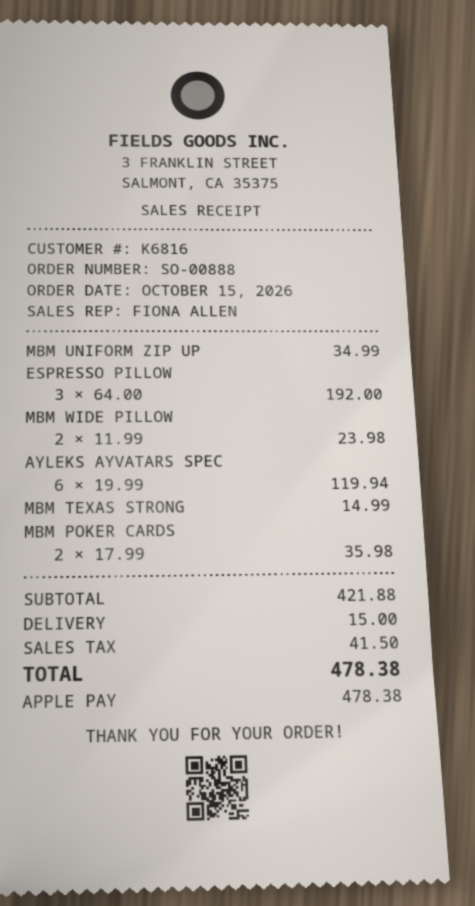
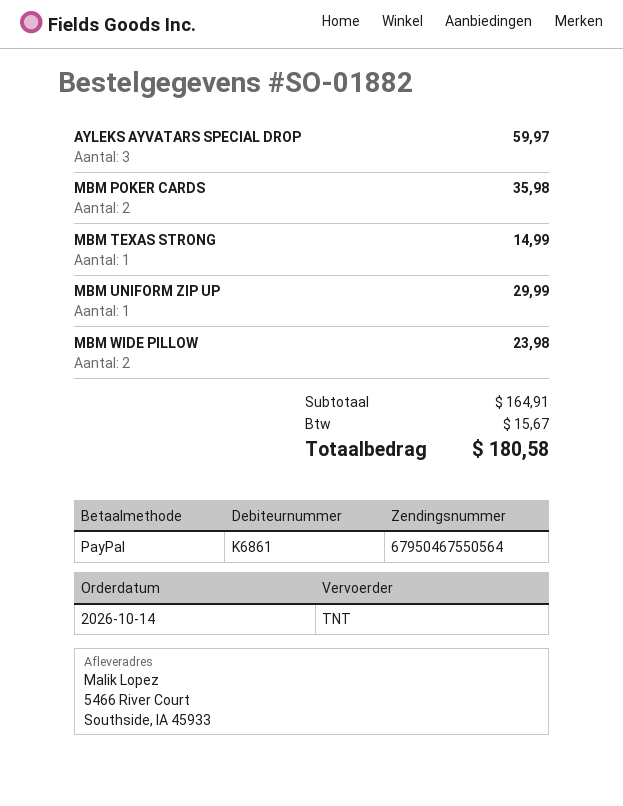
order number: SO-00888 -> SO-01882
order date: 2026-10-15 -> 2026-10-14
customer number: K6816 -> K6861
payment method: Apple Pay -> PayPal
MBM UNIFORM ZIP UP: 1 for 34.99 -> 1 for 29.99
ESPRESSO PILLOW: 3 for 192.00 -> none
AYLEKS AYVATARS SPEC: 6 for 119.94 -> 3 for 59.97
subtotal: 421.88 -> 164.91
shipping: 15.00 -> none
tax: 41.50 -> 15.67
total: 478.38 -> 180.58

